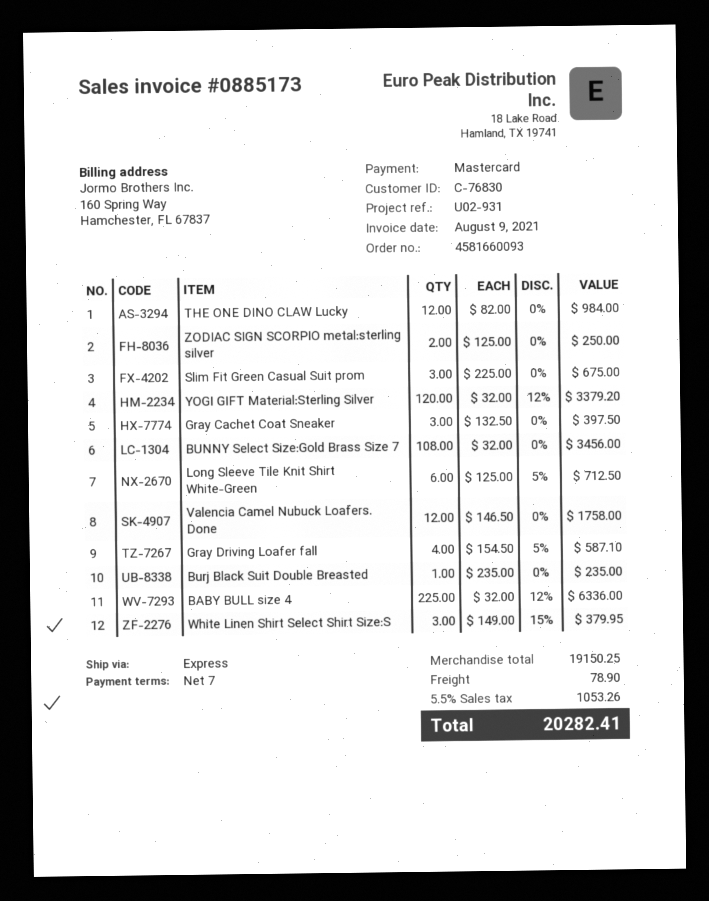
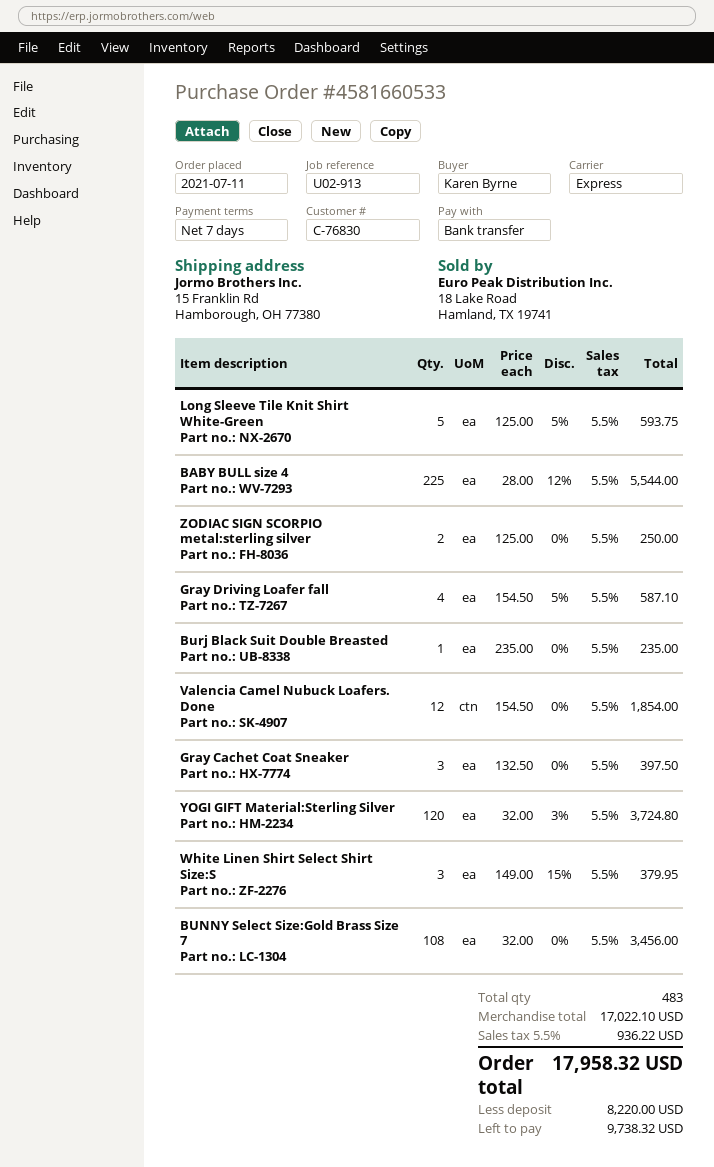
order number: 4581660093 -> 4581660533
reference: U02-931 -> U02-913
payment method: Mastercard -> bank transfer
THE ONE DINO CLAW Lucky: 12 x 82.00 = 984.00 -> none
Slim Fit Green Casual Suit prom: 3 x 225.00 = 675.00 -> none
YOGI GIFT Material:Sterling Silver: 120 x 32.00 - 12% = 3379.20 -> 120 x 32.00 - 3% = 3724.80
Long Sleeve Tile Knit Shirt White-Green: 6 x 125.00 - 5% = 712.50 -> 5 x 125.00 - 5% = 593.75
Valencia Camel Nubuck Loafers. Done: 12 x 146.50 = 1758.00 -> 12 x 154.50 = 1854.00
BABY BULL size 4: 225 x 32.00 - 12% = 6336.00 -> 225 x 28.00 - 12% = 5544.00
subtotal: 19150.25 -> 17022.10
shipping: 78.90 -> none
tax: 5.5% = 1053.26 -> 5.5% = 936.22
total: 20282.41 -> 17958.32

